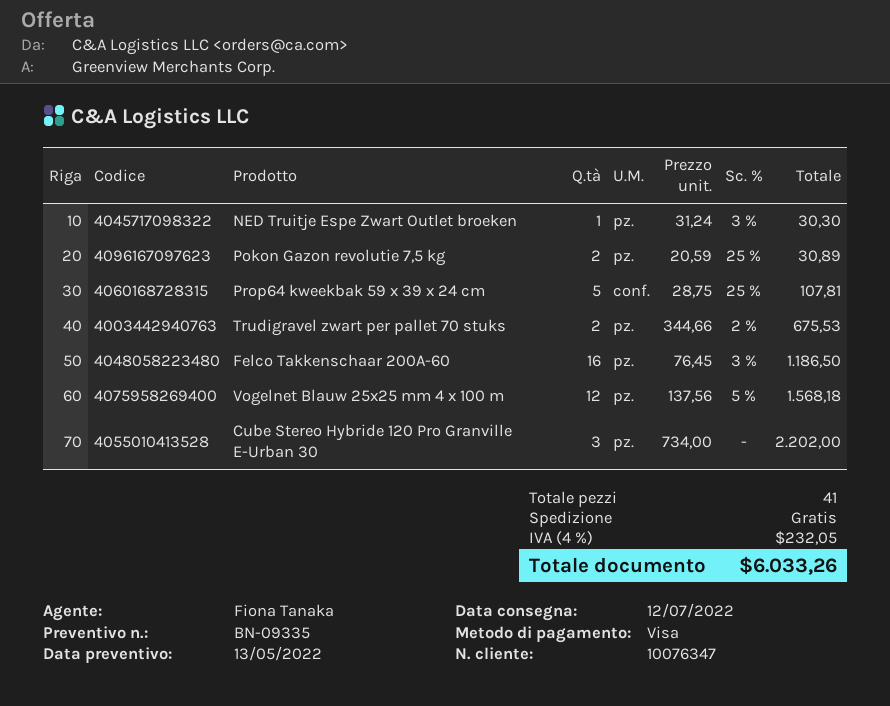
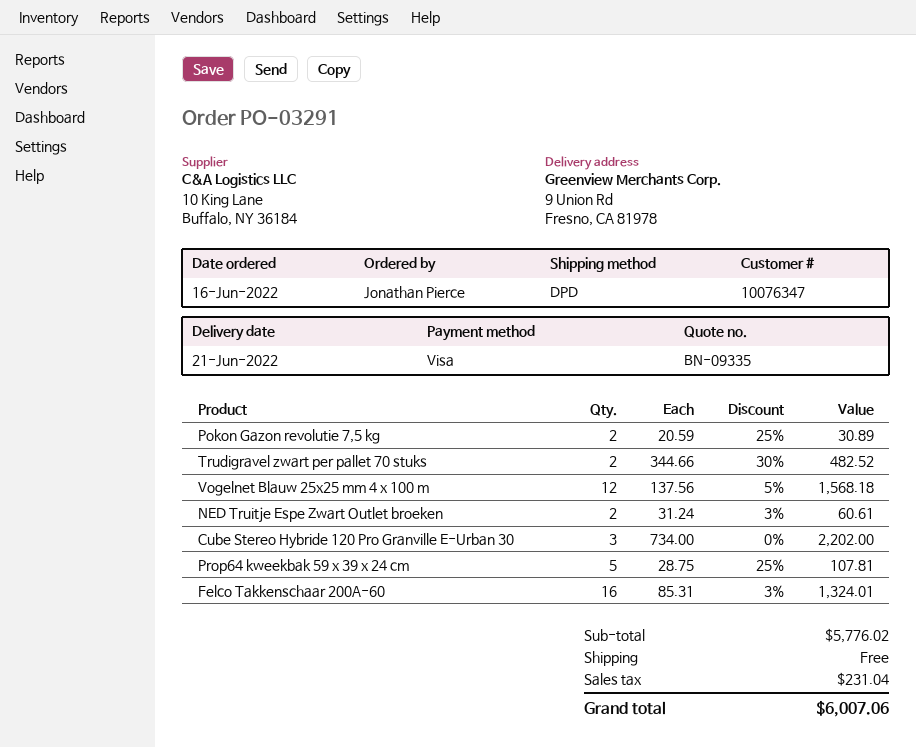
delivery date: 2022-07-12 -> 2022-06-21
NED Truitje Espe Zwart Outlet broeken: 1 x 31.24 - 3% = 30.30 -> 2 x 31.24 - 3% = 60.61
Trudigravel zwart per pallet 70 stuks: 2 x 344.66 - 2% = 675.53 -> 2 x 344.66 - 30% = 482.52
Felco Takkenschaar 200A-60: 16 x 76.45 - 3% = 1186.50 -> 16 x 85.31 - 3% = 1324.01
tax: 232.05 -> 231.04
total: 6033.26 -> 6007.06

